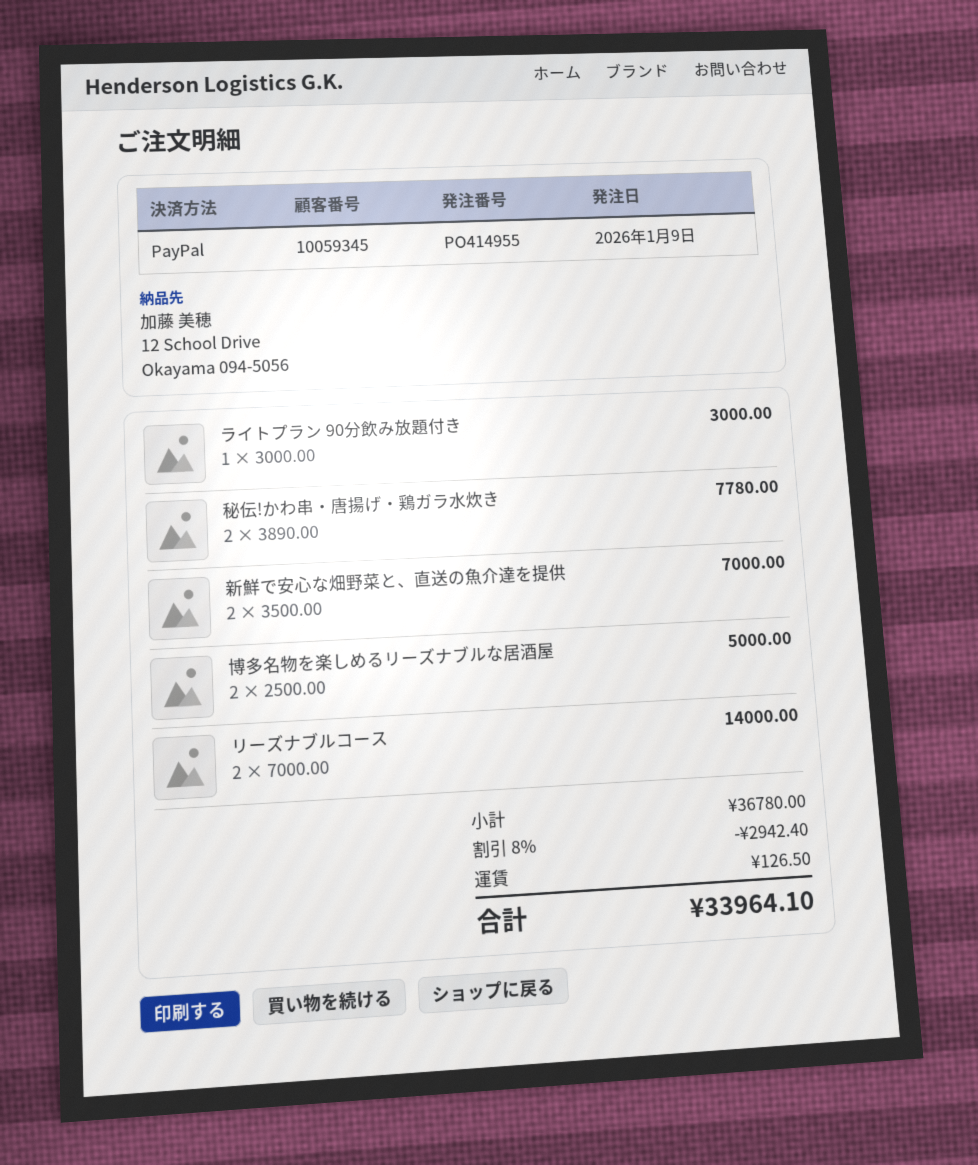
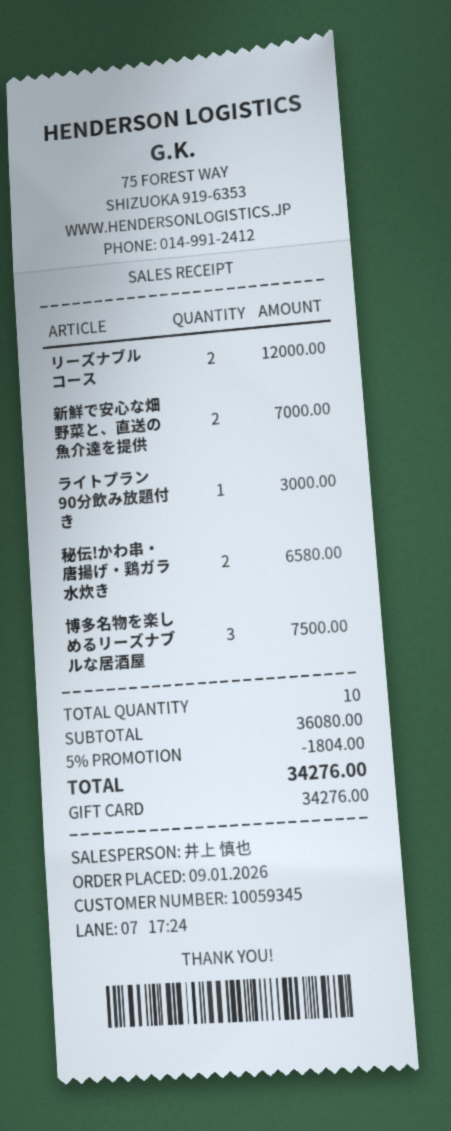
payment method: PayPal -> gift card
秘伝!かわ串・唐揚げ・鶏ガラ水炊き: 2 for 7780.00 -> 2 for 6580.00
博多名物を楽しめるリーズナブルな居酒屋: 2 for 5000.00 -> 3 for 7500.00
リーズナブルコース: 2 for 14000.00 -> 2 for 12000.00
subtotal: 36780.00 -> 36080.00
discount: 8% = 2942.40 -> 5% = 1804.00
shipping: 126.50 -> none
total: 33964.10 -> 34276.00

